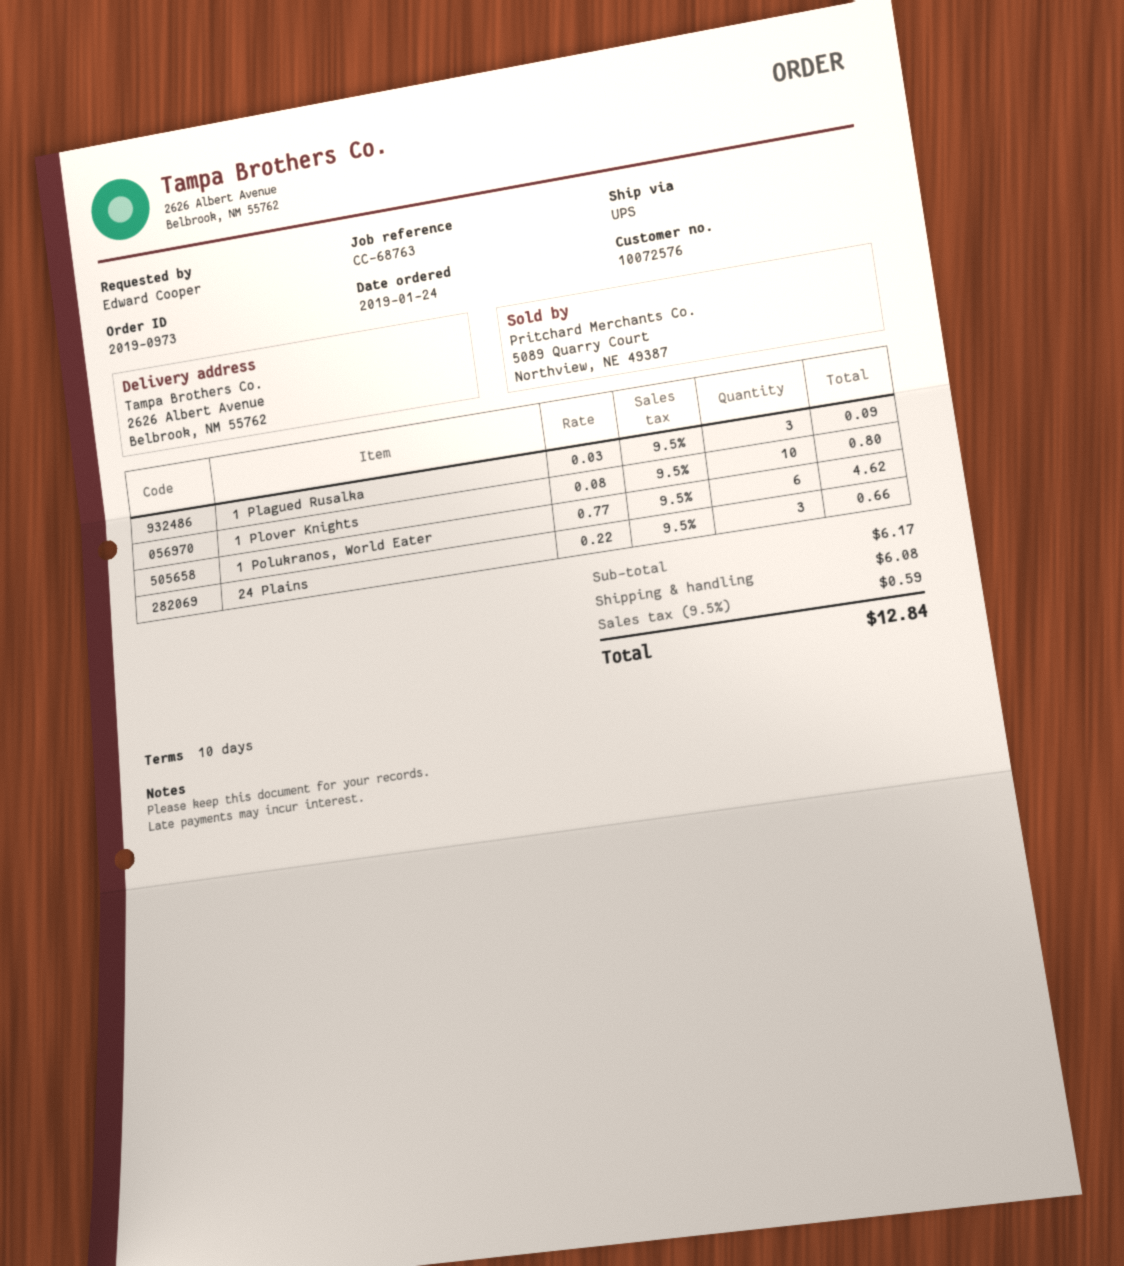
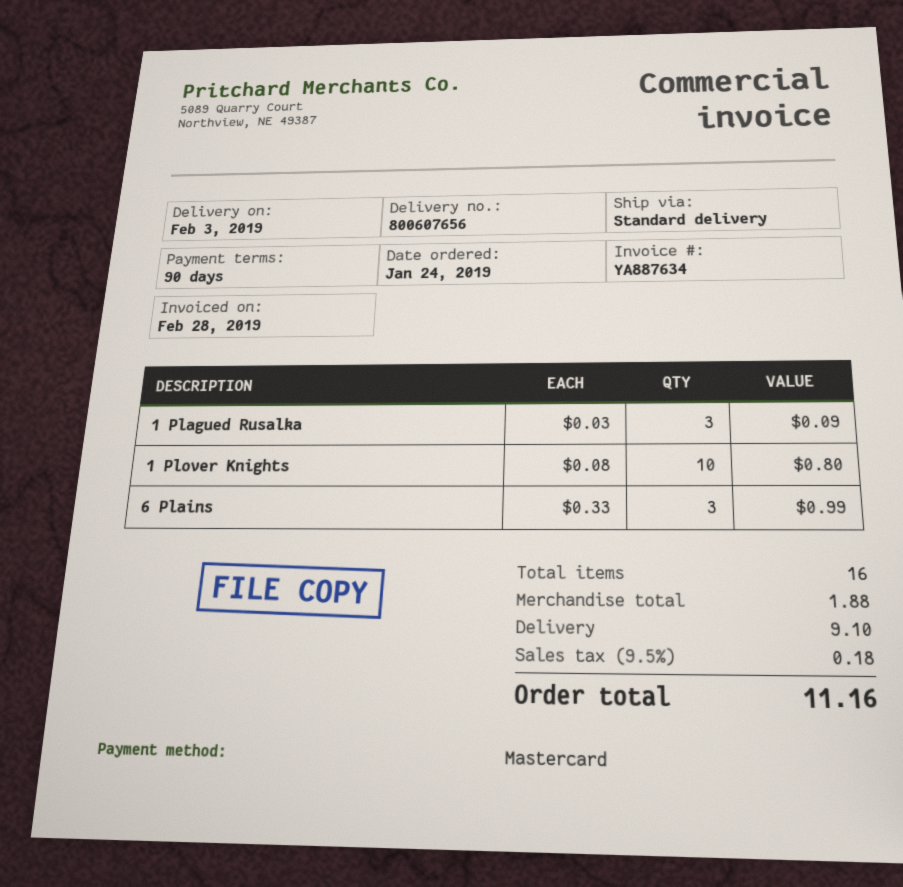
payment terms: 10 days -> 90 days
shipping method: UPS -> standard
1 Polukranos, World Eater: 6 x 0.77 = 4.62 -> none
24 Plains: 3 x 0.22 = 0.66 -> none
6 Plains: none -> 3 x 0.33 = 0.99
subtotal: 6.17 -> 1.88
shipping: 6.08 -> 9.10
tax: 9.5% = 0.59 -> 9.5% = 0.18
total: 12.84 -> 11.16

